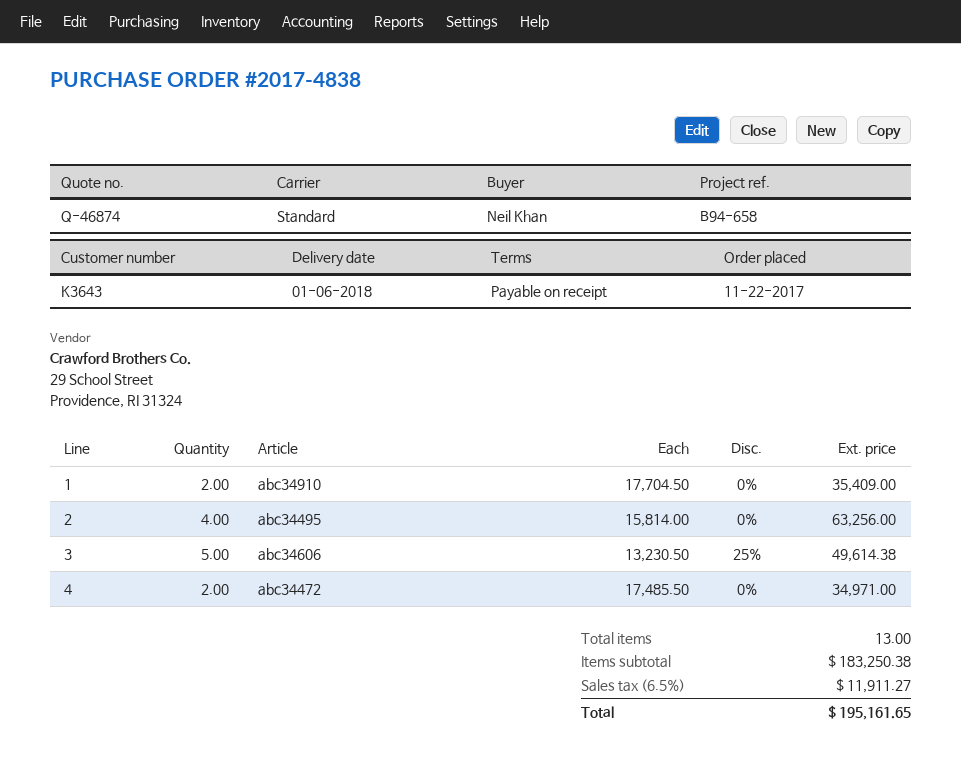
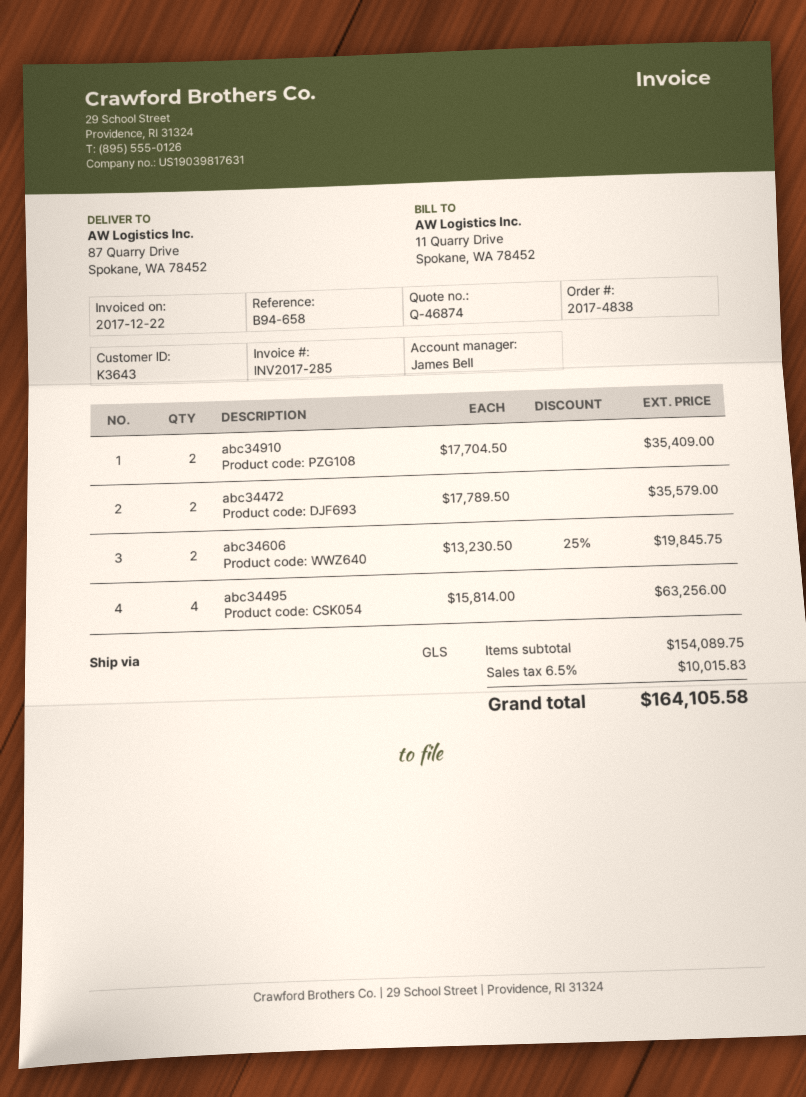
shipping method: standard -> GLS
abc34606: 5 x 13230.50 - 25% = 49614.38 -> 2 x 13230.50 - 25% = 19845.75
abc34472: 2 x 17485.50 = 34971.00 -> 2 x 17789.50 = 35579.00
subtotal: 183250.38 -> 154089.75
tax: 6.5% = 11911.27 -> 6.5% = 10015.83
total: 195161.65 -> 164105.58

